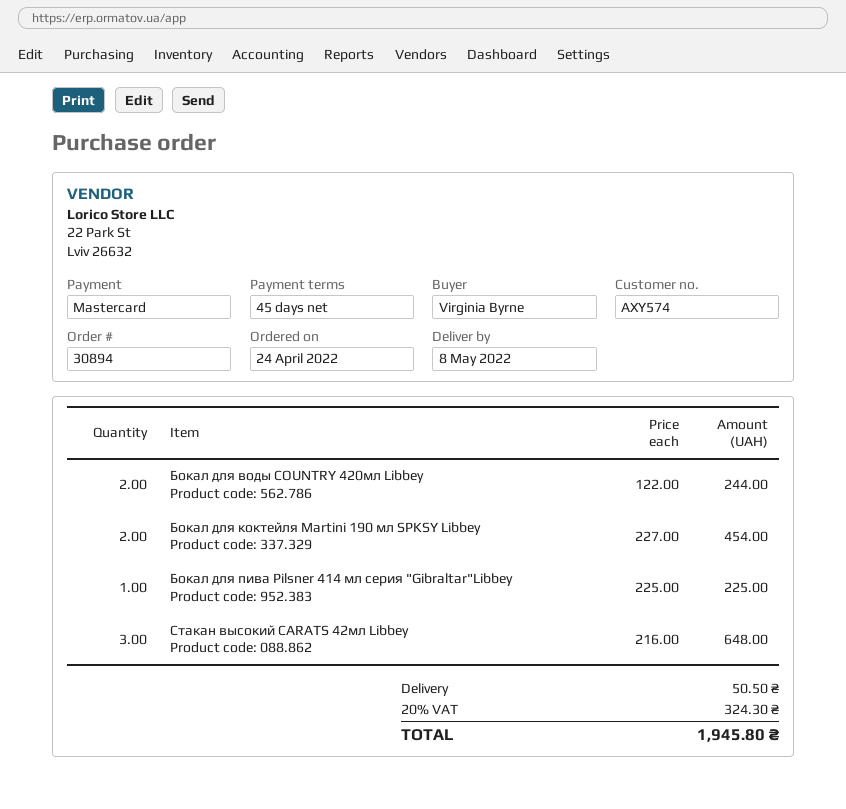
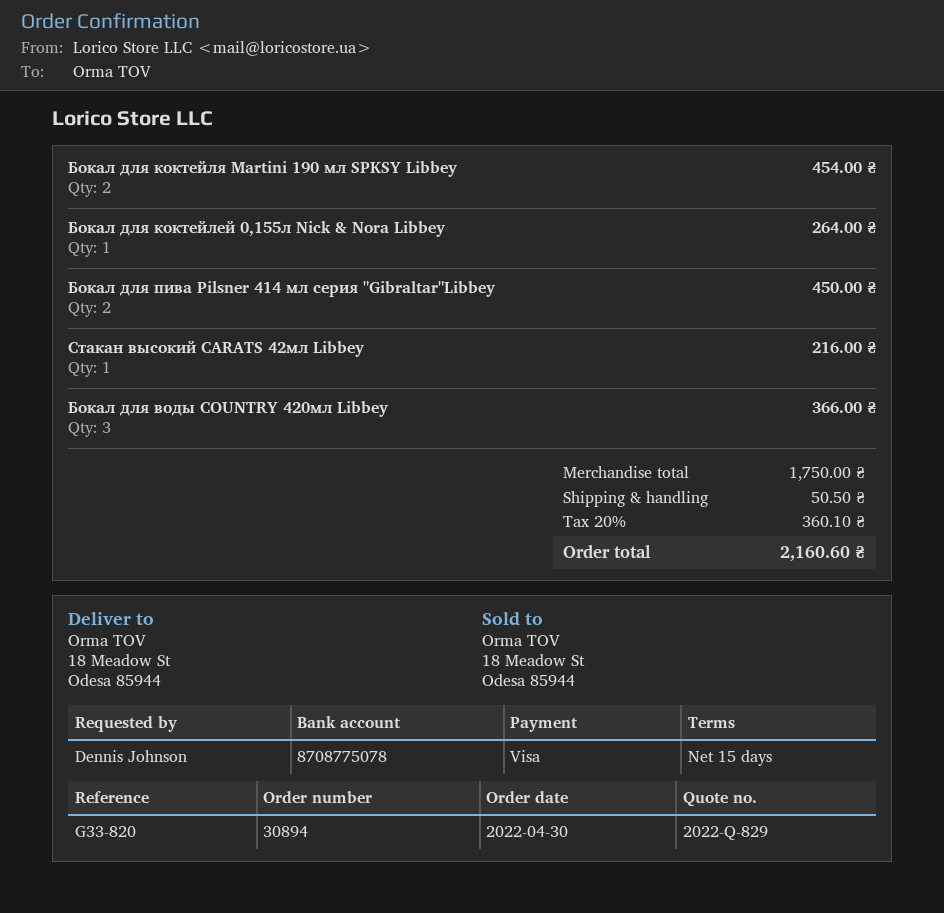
order date: 2022-04-24 -> 2022-04-30
payment terms: 45 days -> 15 days
ordered by: Virginia Byrne -> Dennis Johnson
payment method: Mastercard -> Visa
Бокал для воды COUNTRY 420мл Libbey: 2 for 244.00 -> 3 for 366.00
Бокал для пива Pilsner 414 мл серия "Gibraltar"Libbey: 1 for 225.00 -> 2 for 450.00
Стакан высокий CARATS 42мл Libbey: 3 for 648.00 -> 1 for 216.00
Бокал для коктейлей 0,155л Nick & Nora Libbey: none -> 1 for 264.00
tax: 20% = 324.30 -> 20% = 360.10
total: 1945.80 -> 2160.60

